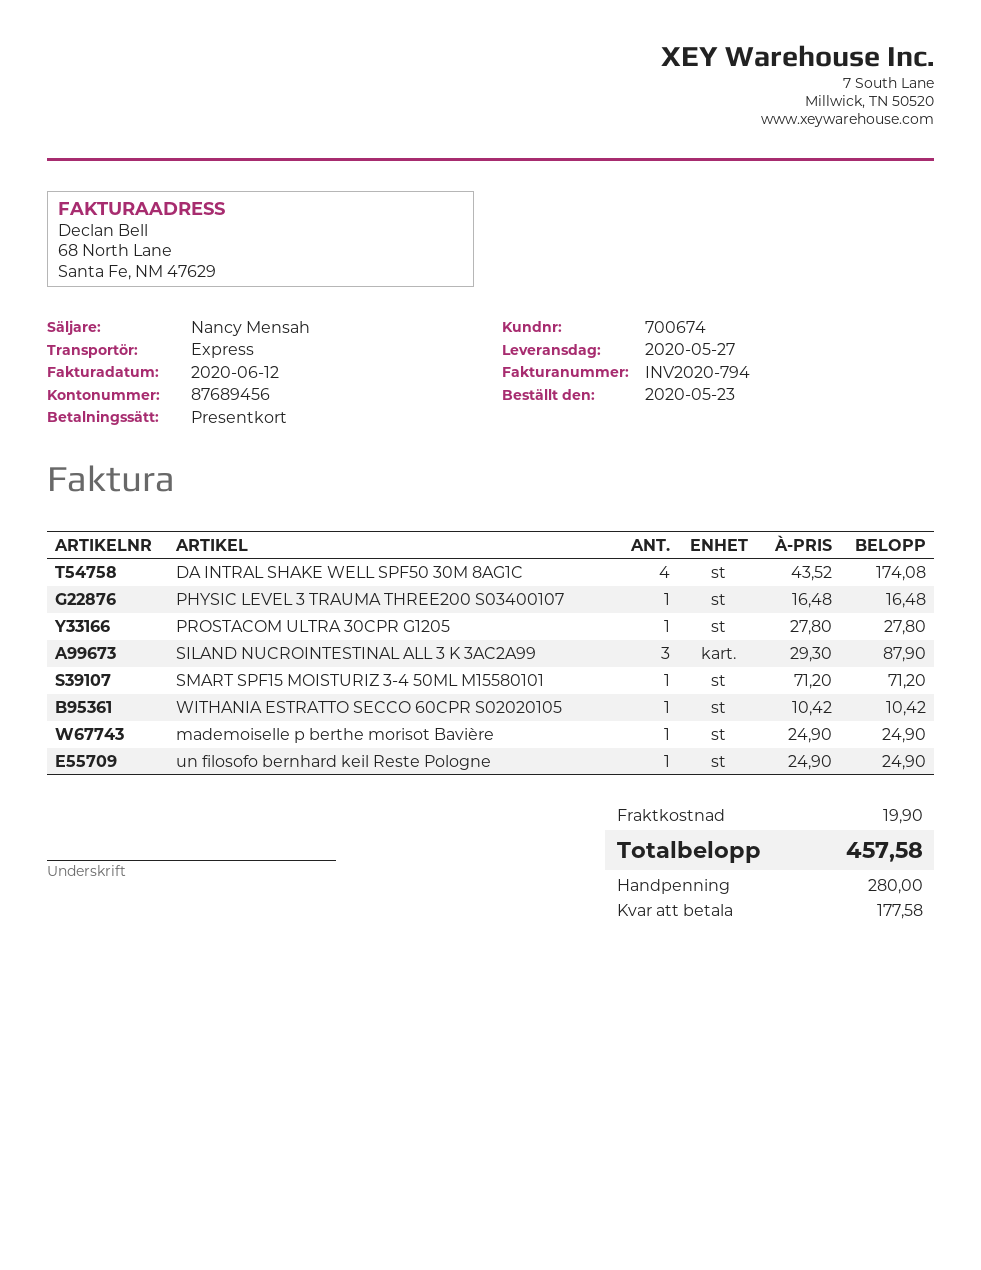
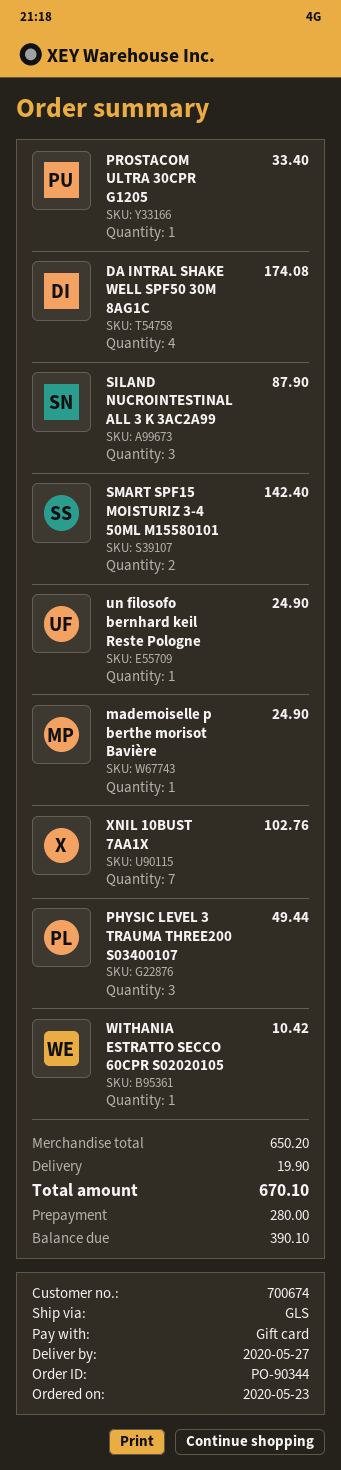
shipping method: express -> GLS
PHYSIC LEVEL 3 TRAUMA THREE200 S03400107: 1 for 16.48 -> 3 for 49.44
PROSTACOM ULTRA 30CPR G1205: 1 for 27.80 -> 1 for 33.40
SMART SPF15 MOISTURIZ 3-4 50ML M15580101: 1 for 71.20 -> 2 for 142.40
XNIL 10BUST 7AA1X: none -> 7 for 102.76
total: 457.58 -> 670.10
balance: 177.58 -> 390.10

